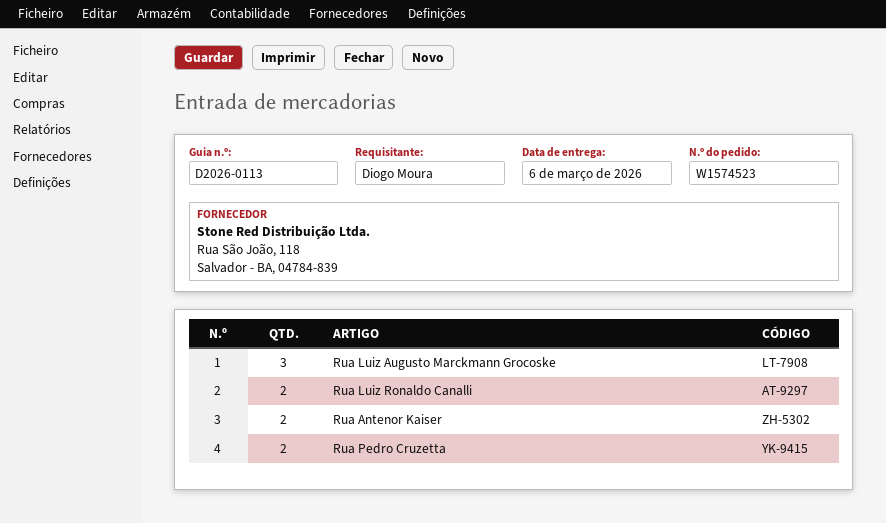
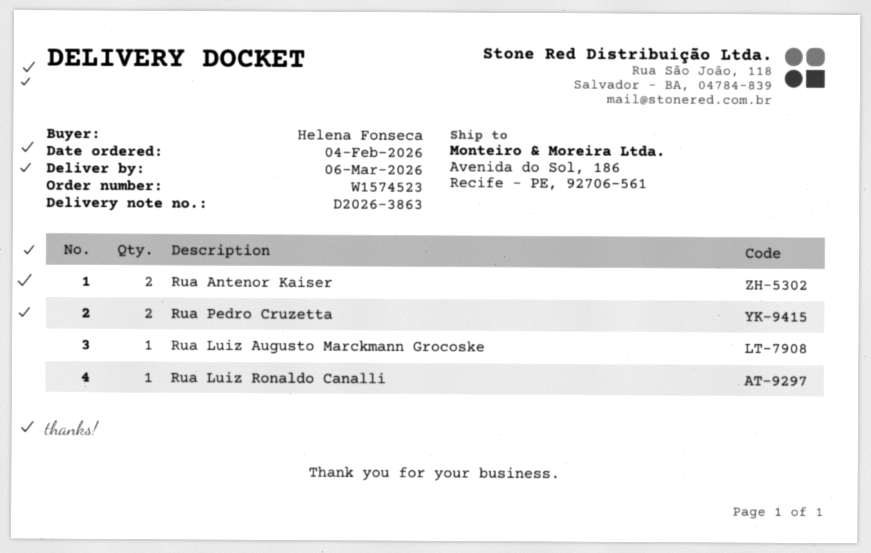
delivery note number: D2026-0113 -> D2026-3863
ordered by: Diogo Moura -> Helena Fonseca
Rua Luiz Augusto Marckmann Grocoske: 3 -> 1
Rua Luiz Ronaldo Canalli: 2 -> 1

